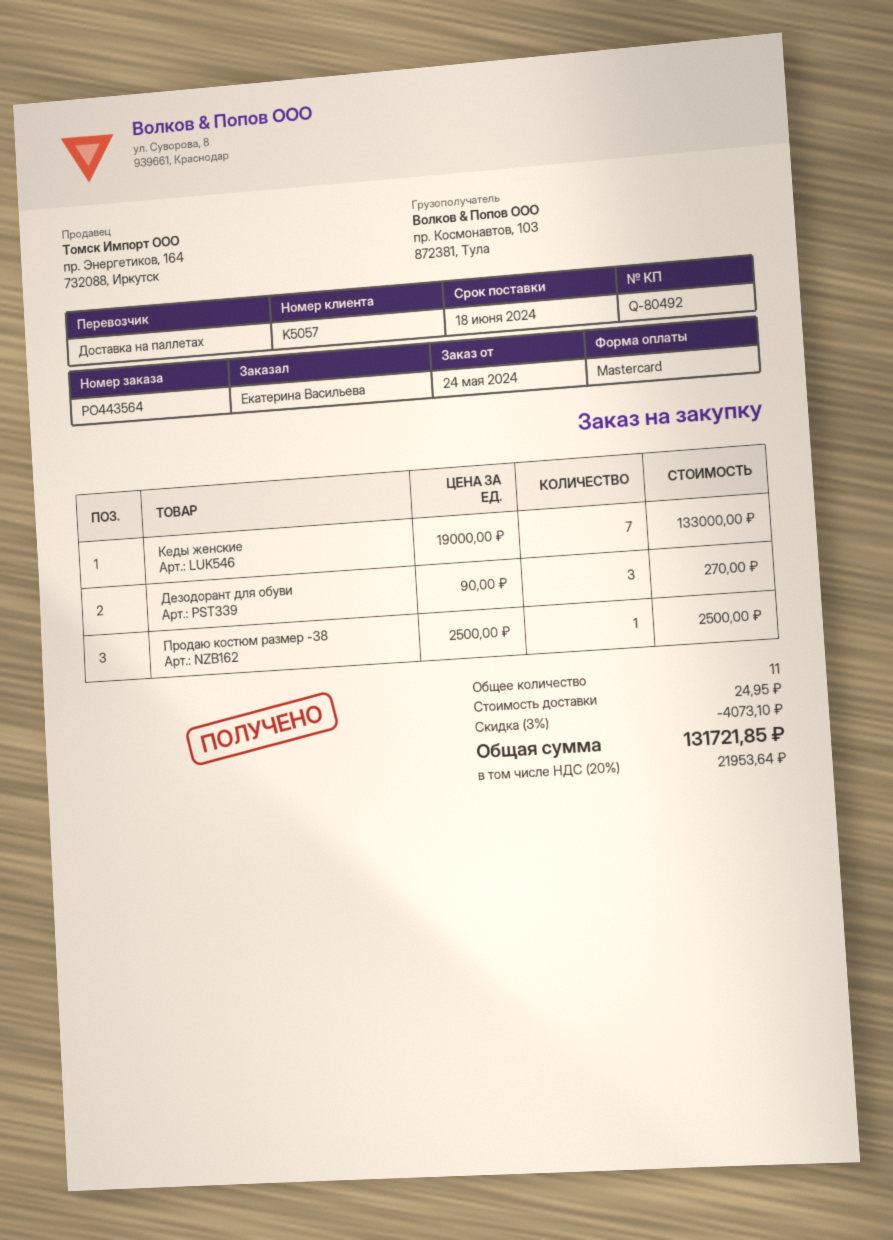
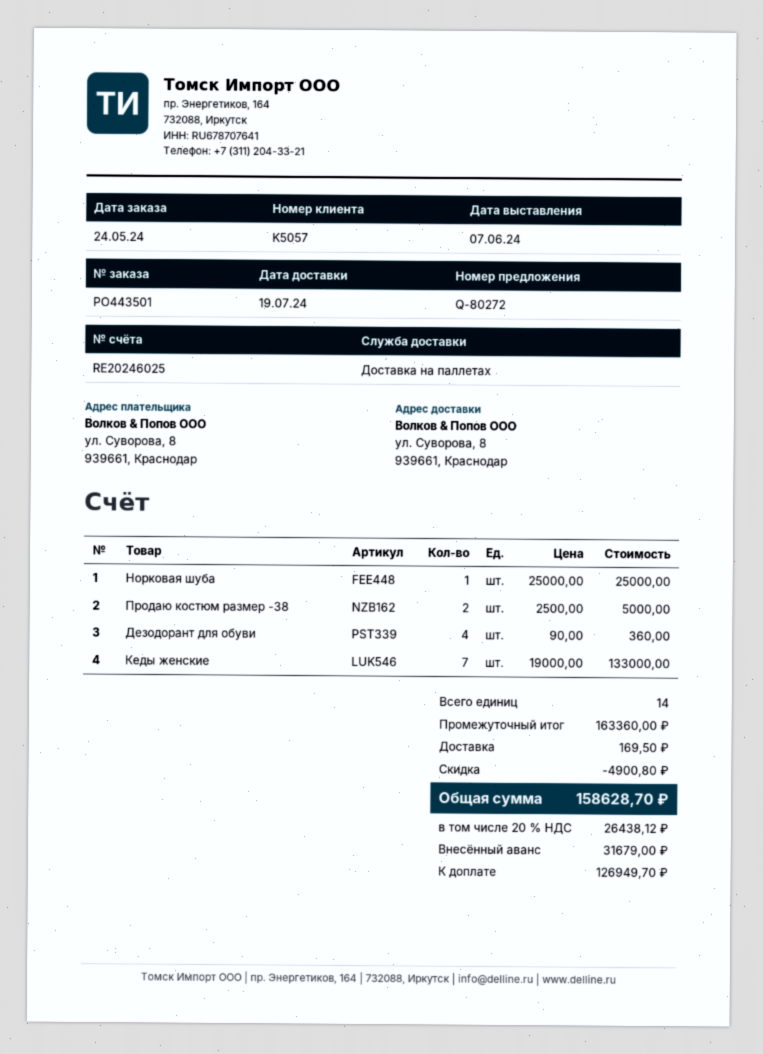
quote number: Q-80492 -> Q-80272
order number: PO443564 -> PO443501
delivery date: 2024-06-18 -> 2024-07-19
ship to: пр. Космонавтов, 103, 872381, Тула -> ул. Суворова, 8, 939661, Краснодар
Дезодорант для обуви: 3 x 90.00 = 270.00 -> 4 x 90.00 = 360.00
Продаю костюм размер -38: 1 x 2500.00 = 2500.00 -> 2 x 2500.00 = 5000.00
Норковая шуба: none -> 1 x 25000.00 = 25000.00
total quantity: 11 -> 14
discount: 4073.10 -> 4900.80
shipping: 24.95 -> 169.50
tax: 20% = 21953.64 -> 20% = 26438.12
total: 131721.85 -> 158628.70

